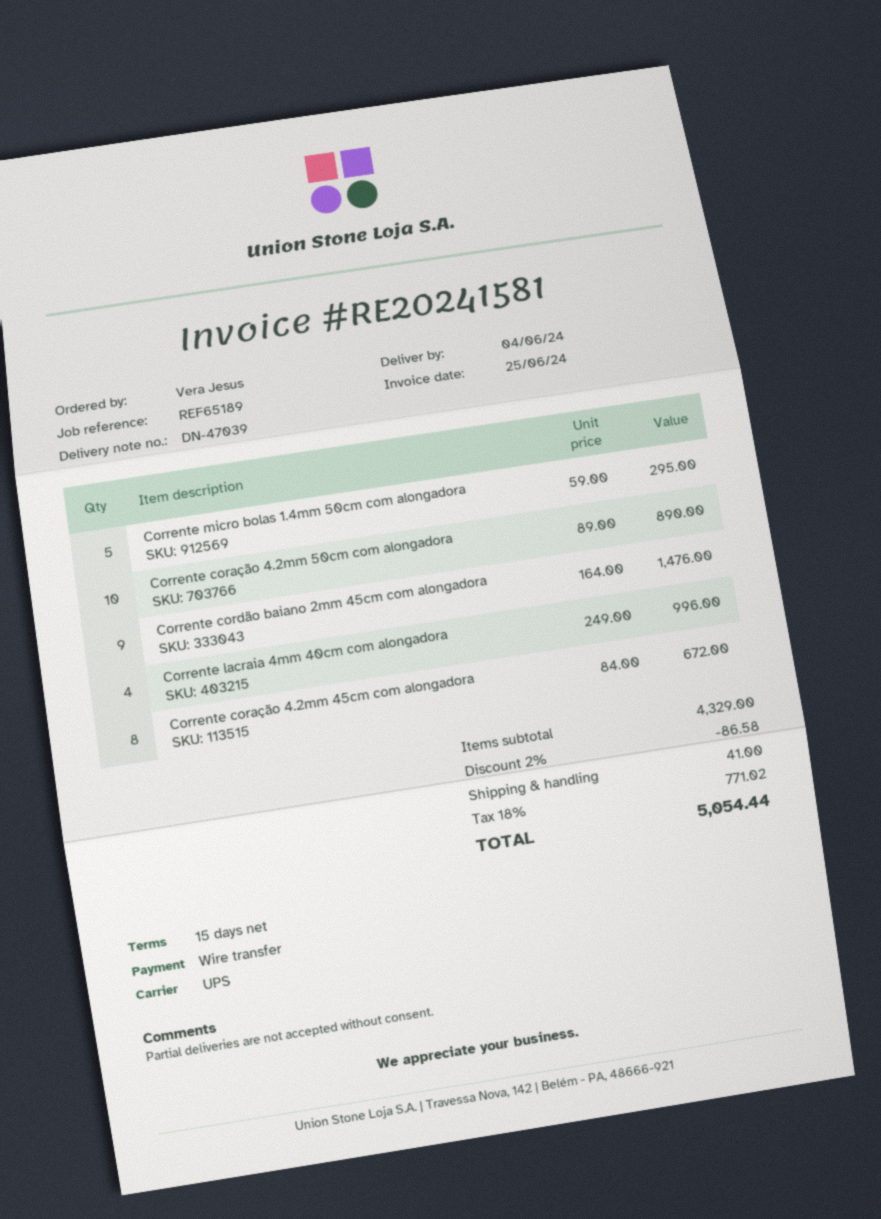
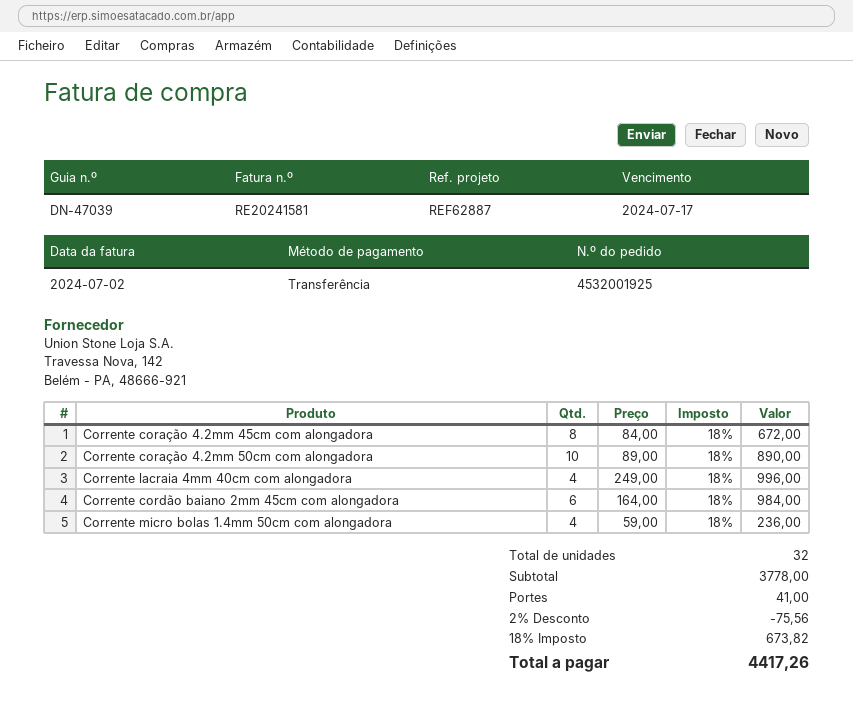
invoice date: 2024-06-25 -> 2024-07-02
reference: REF65189 -> REF62887
Corrente micro bolas 1.4mm 50cm com alongadora: 5 x 59.00 = 295.00 -> 4 x 59.00 = 236.00
Corrente cordão baiano 2mm 45cm com alongadora: 9 x 164.00 = 1476.00 -> 6 x 164.00 = 984.00
subtotal: 4329.00 -> 3778.00
discount: 2% = 86.58 -> 2% = 75.56
tax: 18% = 771.02 -> 18% = 673.82
total: 5054.44 -> 4417.26

